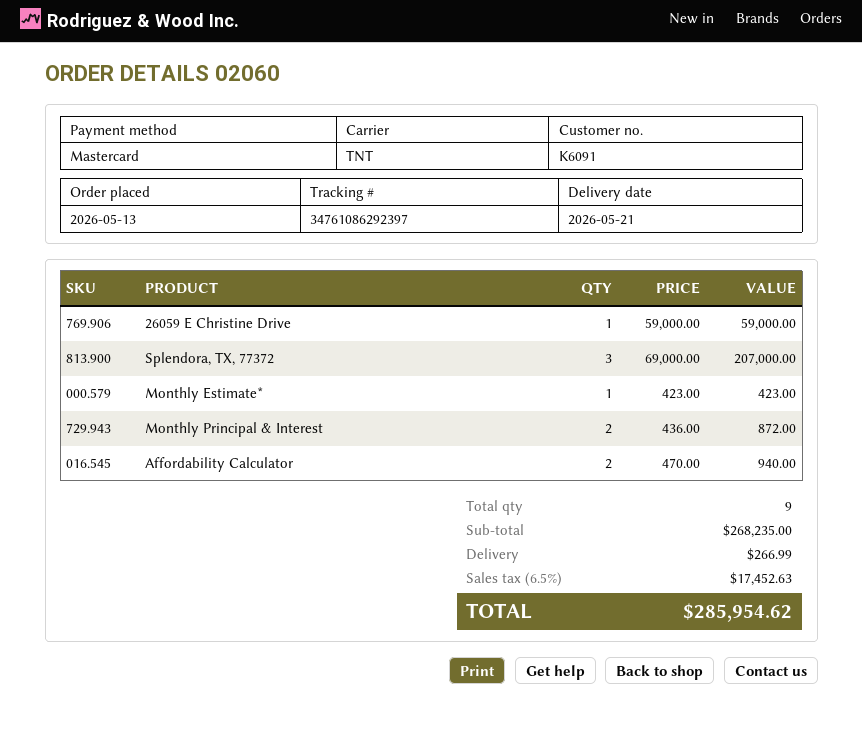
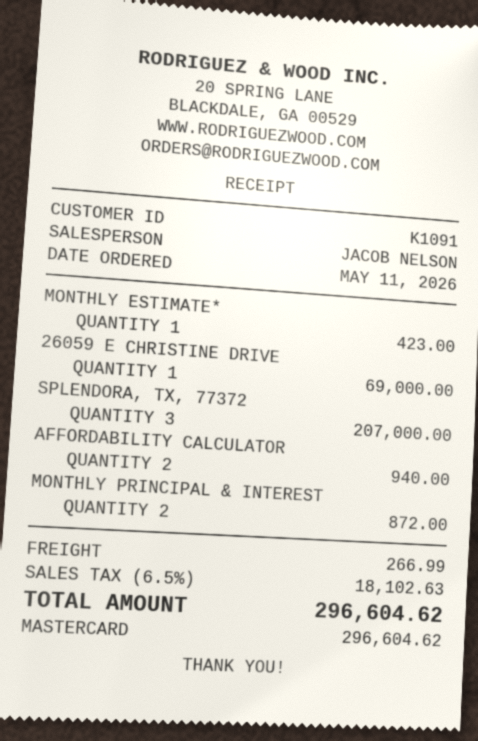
order date: 2026-05-13 -> 2026-05-11
customer number: K6091 -> K1091
26059 E Christine Drive: 1 for 59000.00 -> 1 for 69000.00
tax: 6.5% = 17452.63 -> 6.5% = 18102.63
total: 285954.62 -> 296604.62

